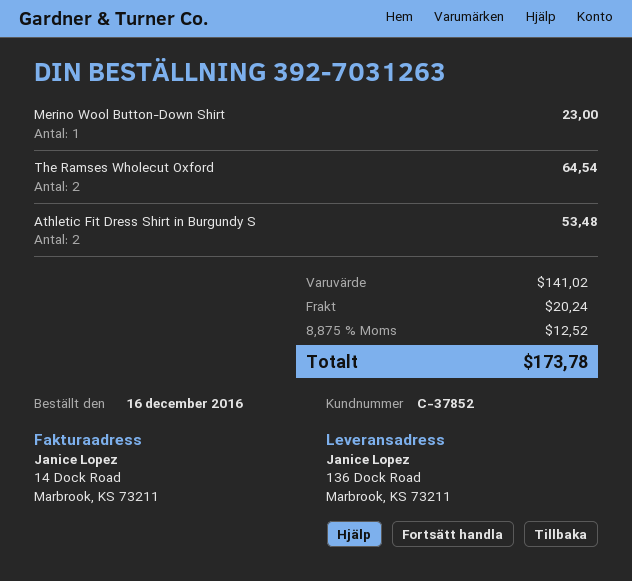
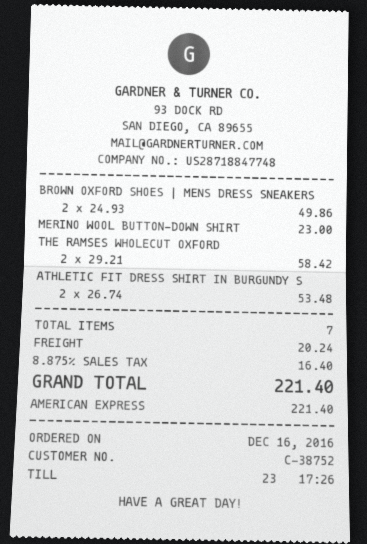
customer number: C-37852 -> C-38752
The Ramses Wholecut Oxford: 2 for 64.54 -> 2 for 58.42
BROWN OXFORD SHOES | MENS DRESS SNEAKERS: none -> 2 for 49.86
tax: 8.875% = 12.52 -> 8.875% = 16.40
total: 173.78 -> 221.40

